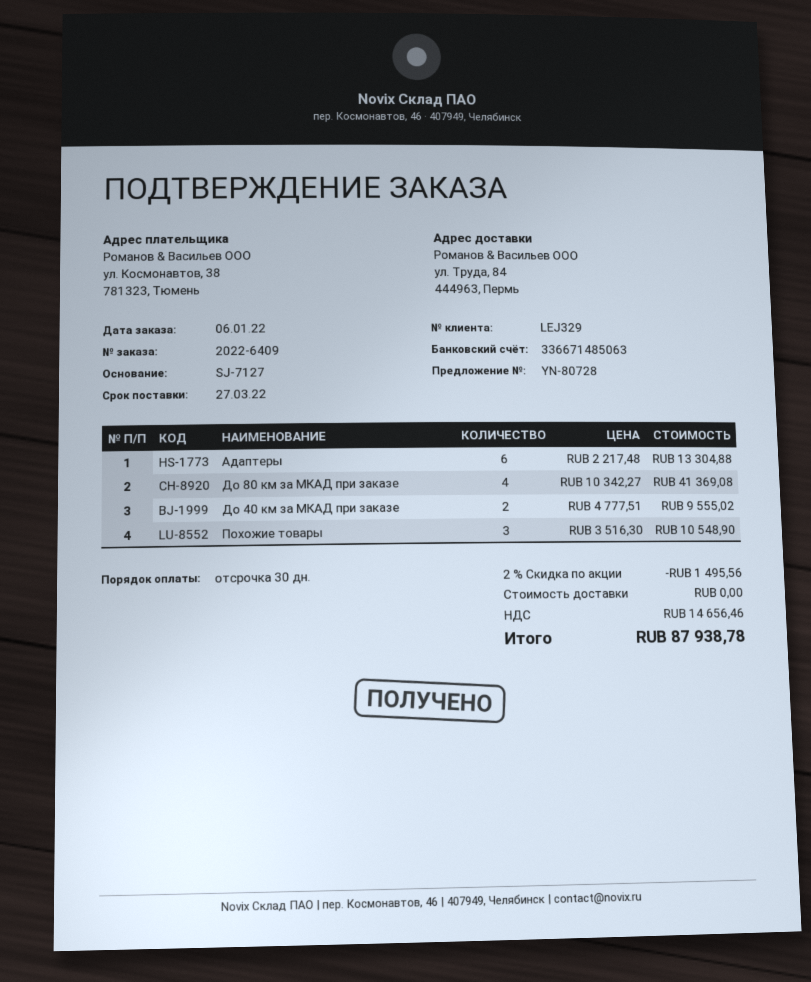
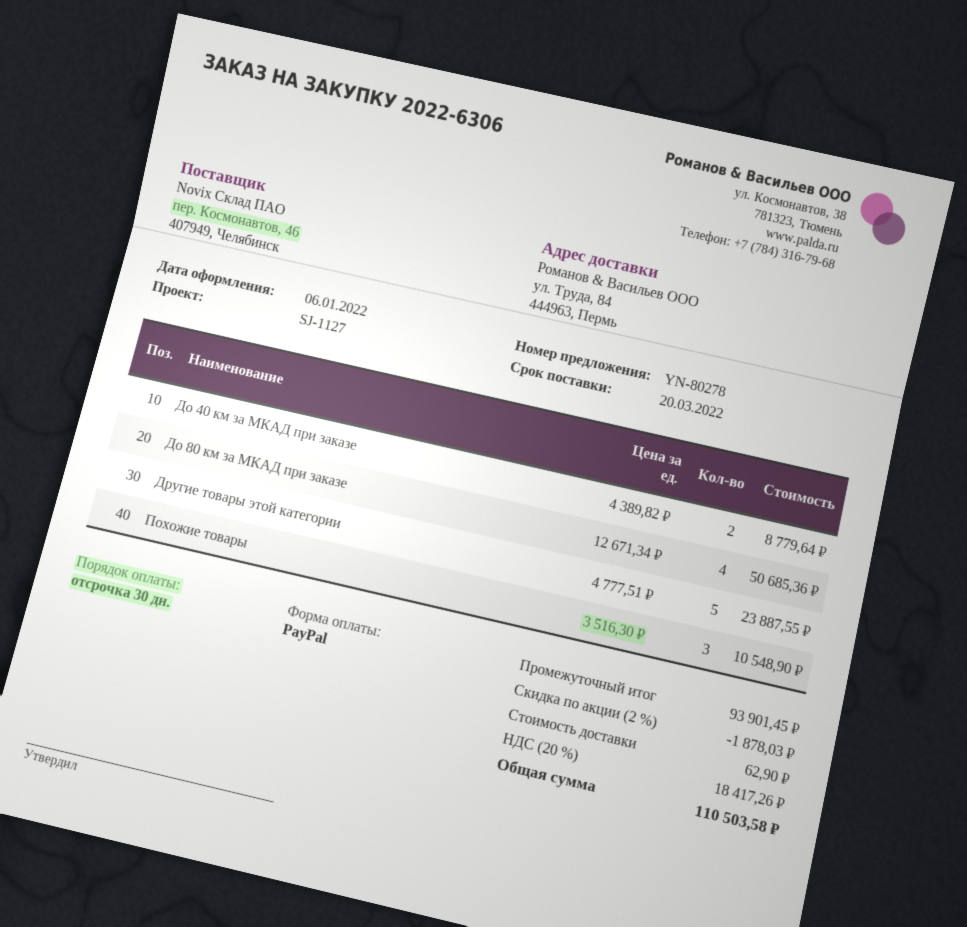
quote number: YN-80728 -> YN-80278
order number: 2022-6409 -> 2022-6306
delivery date: 2022-03-27 -> 2022-03-20
reference: SJ-7127 -> SJ-1127
Адаптеры: 6 x 2217.48 = 13304.88 -> none
До 80 км за МКАД при заказе: 4 x 10342.27 = 41369.08 -> 4 x 12671.34 = 50685.36
До 40 км за МКАД при заказе: 2 x 4777.51 = 9555.02 -> 2 x 4389.82 = 8779.64
Другие товары этой категории: none -> 5 x 4777.51 = 23887.55
discount: 2% = 1495.56 -> 2% = 1878.03
shipping: 0.00 -> 62.90
tax: 14656.46 -> 18417.26
total: 87938.78 -> 110503.58

